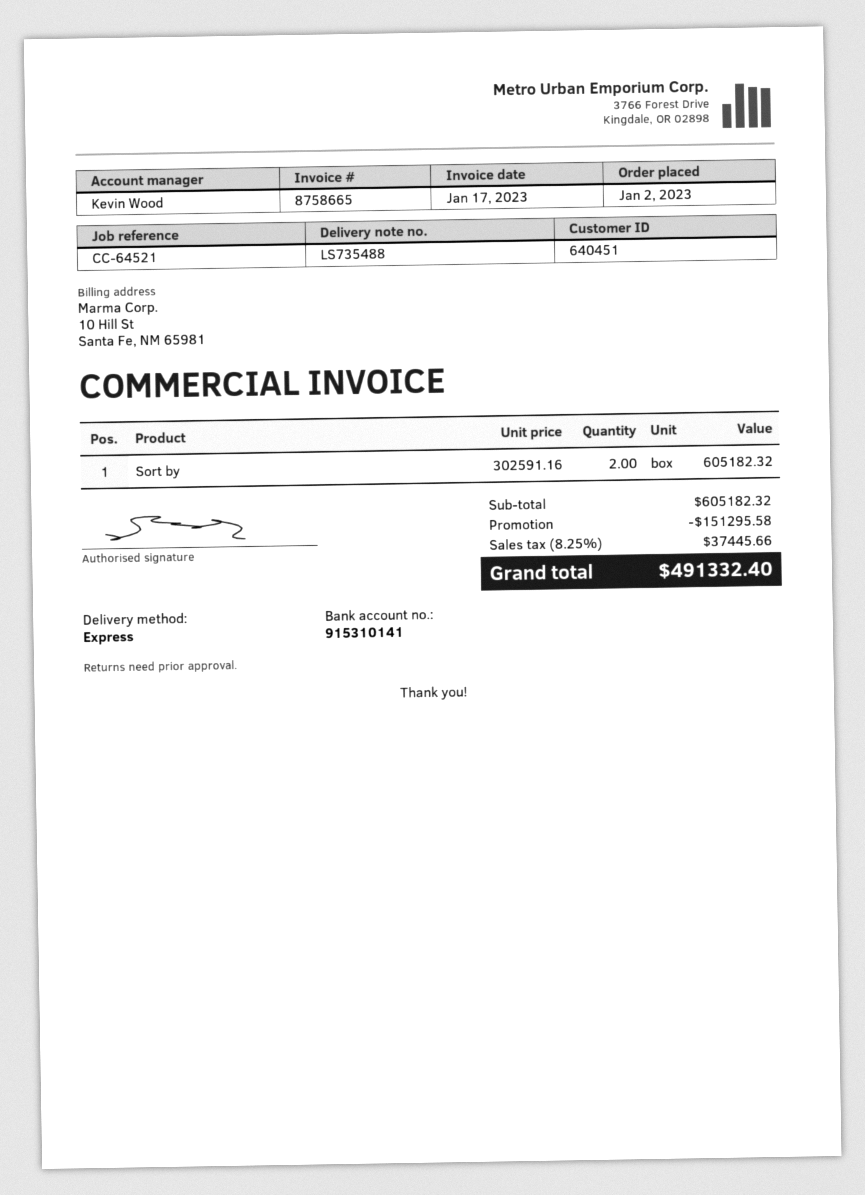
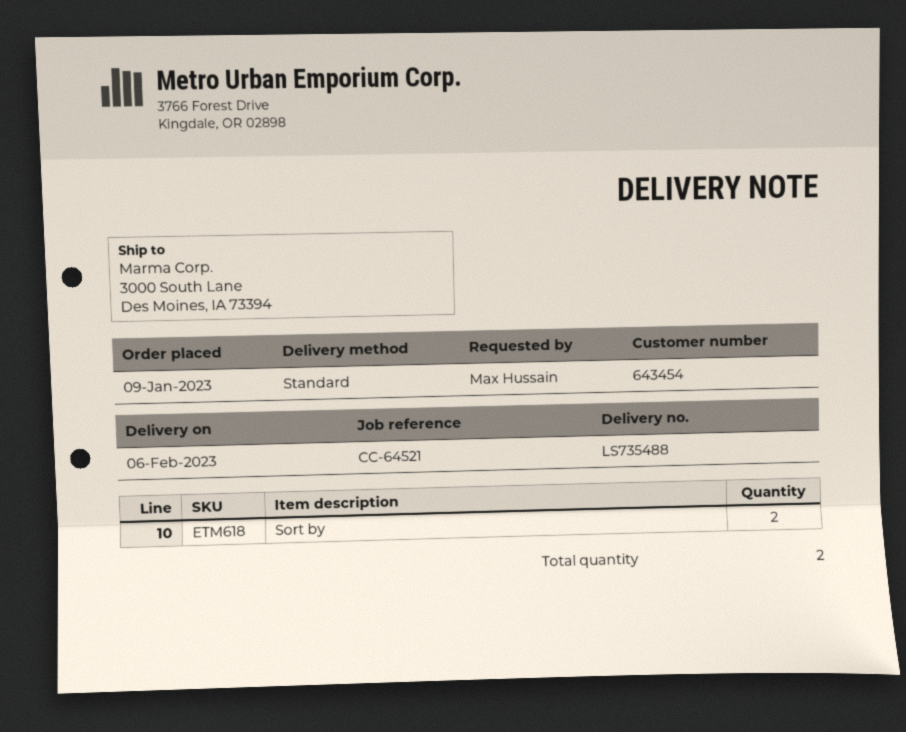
order date: 2023-01-02 -> 2023-01-09
customer number: 640451 -> 643454
shipping method: express -> standard

